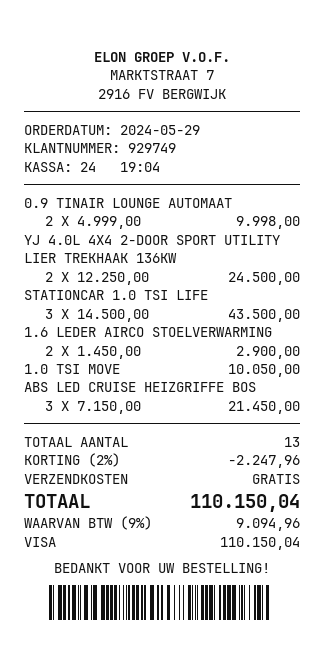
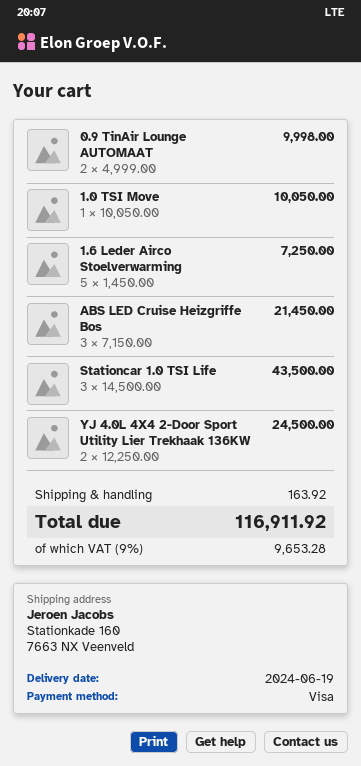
1.6 LEDER AIRCO STOELVERWARMING: 2 x 1450.00 = 2900.00 -> 5 x 1450.00 = 7250.00
discount: 2% = 2247.96 -> none
shipping: 0.00 -> 163.92
tax: 9% = 9094.96 -> 9% = 9653.28
total: 110150.04 -> 116911.92

